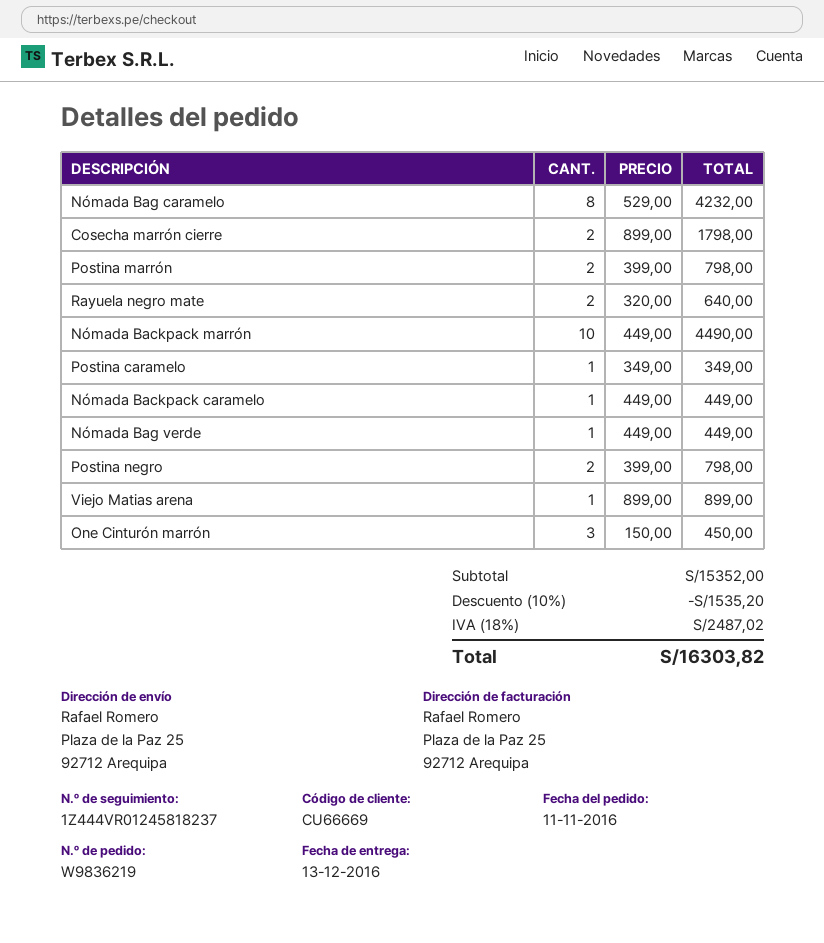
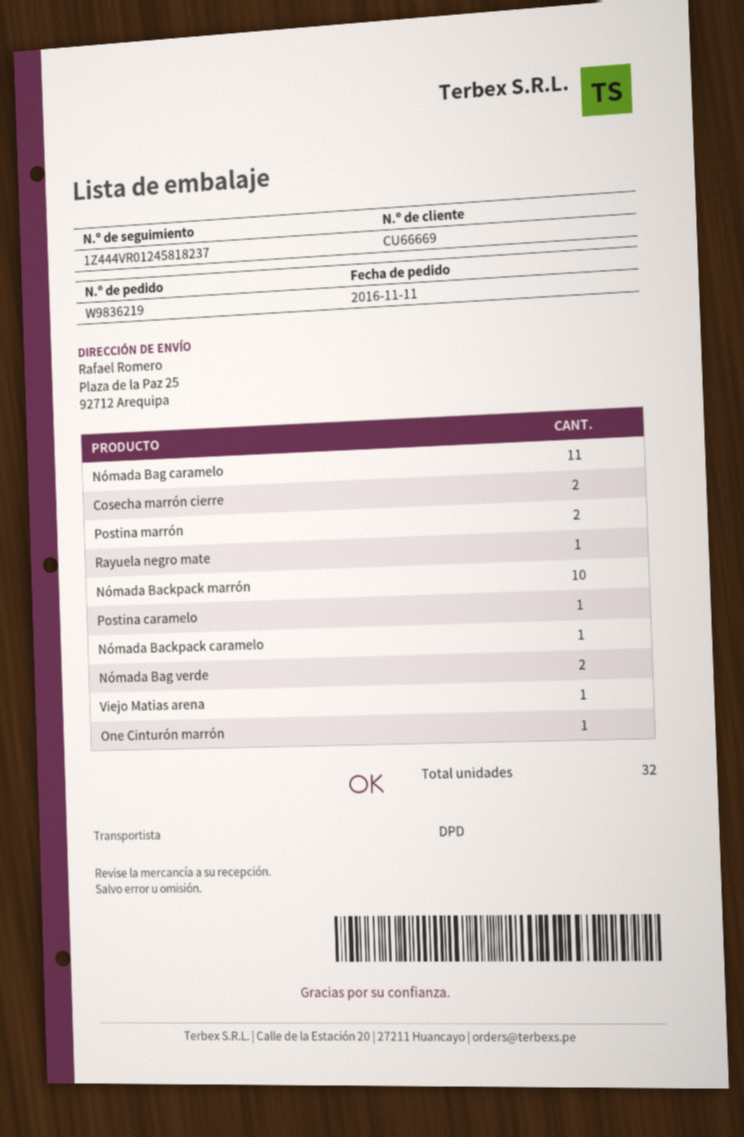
Nómada Bag caramelo: 8 -> 11
Rayuela negro mate: 2 -> 1
Nómada Bag verde: 1 -> 2
Postina negro: 2 -> none
One Cinturón marrón: 3 -> 1

